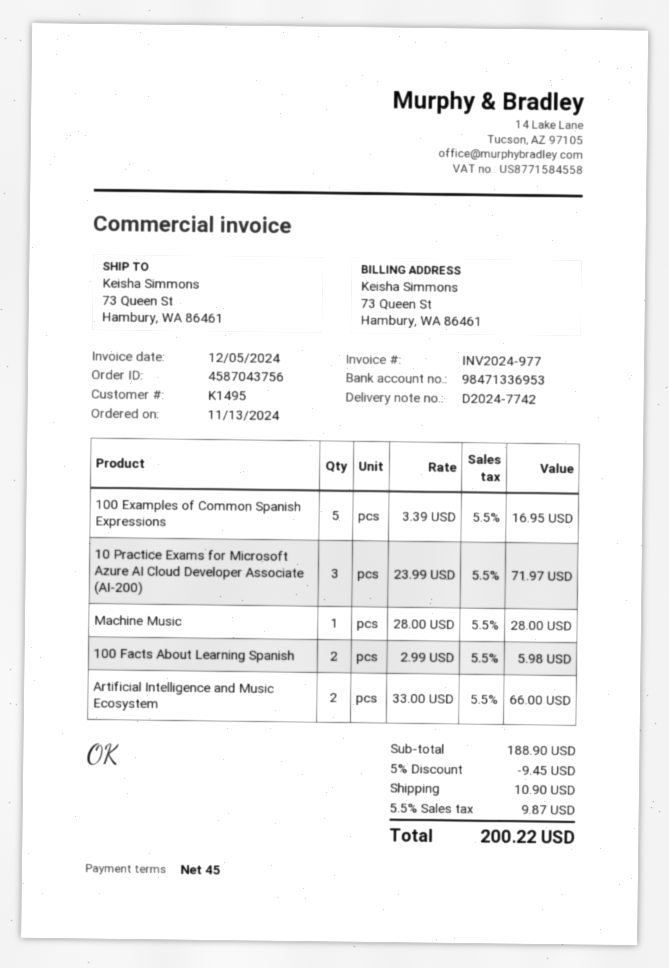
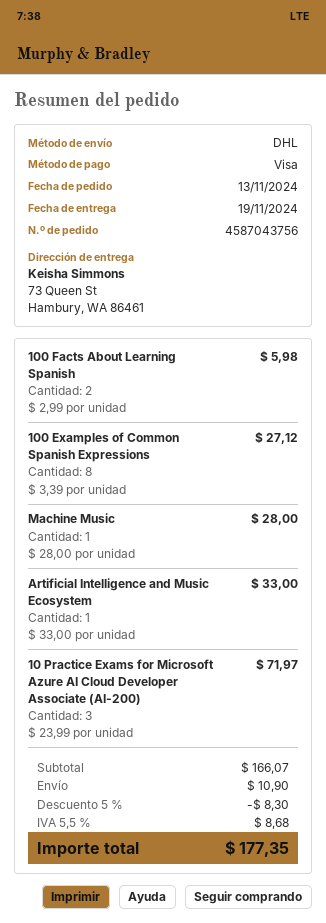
100 Examples of Common Spanish Expressions: 5 x 3.39 = 16.95 -> 8 x 3.39 = 27.12
Artificial Intelligence and Music Ecosystem: 2 x 33.00 = 66.00 -> 1 x 33.00 = 33.00
subtotal: 188.90 -> 166.07
discount: 5% = 9.45 -> 5% = 8.30
tax: 5.5% = 9.87 -> 5.5% = 8.68
total: 200.22 -> 177.35

